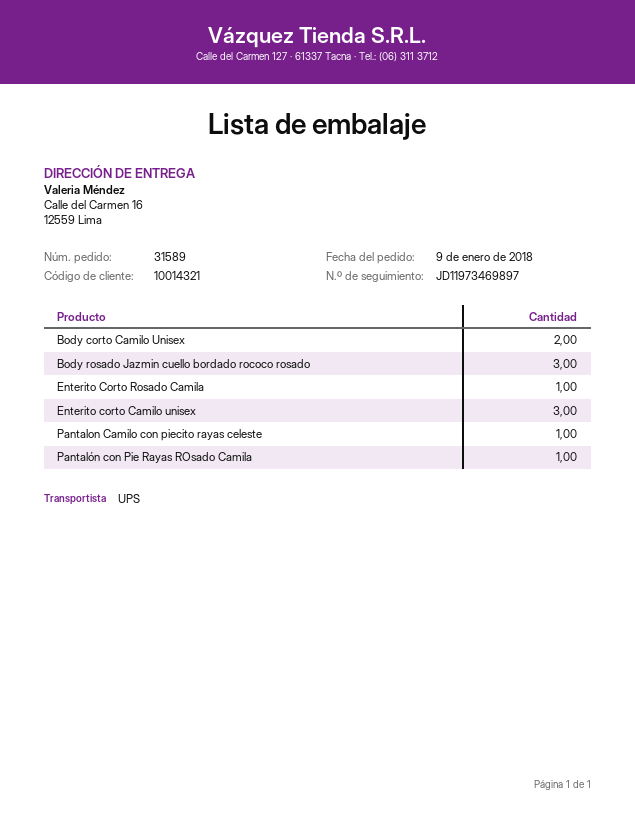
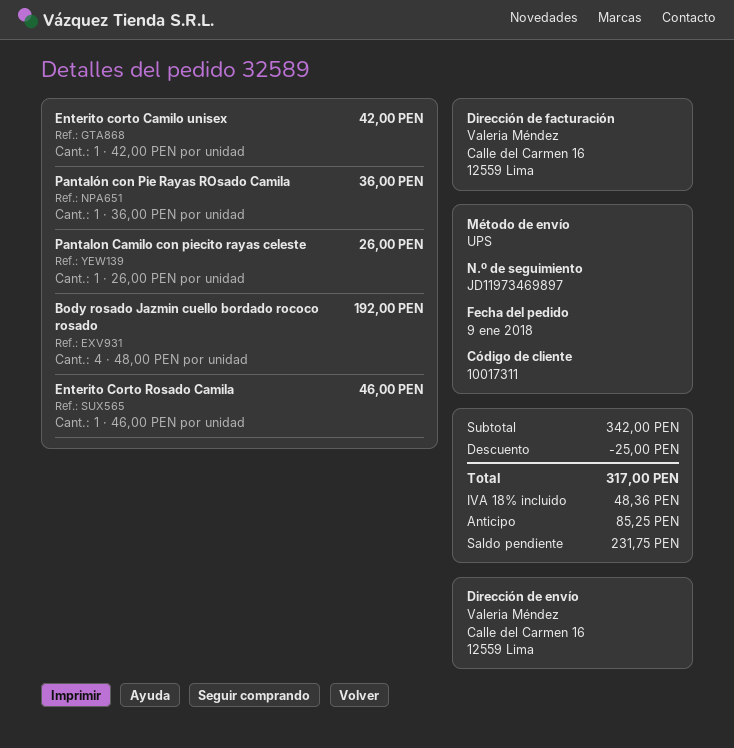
order number: 31589 -> 32589
customer number: 10014321 -> 10017311
Body corto Camilo Unisex: 2 -> none
Body rosado Jazmin cuello bordado rococo rosado: 3 -> 4
Enterito corto Camilo unisex: 3 -> 1

